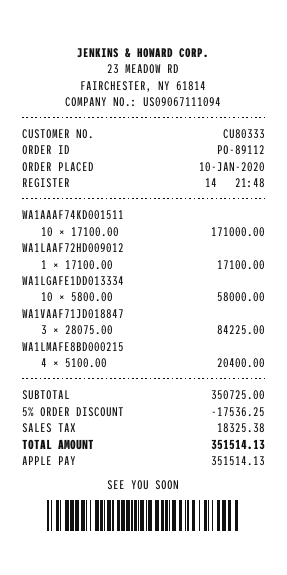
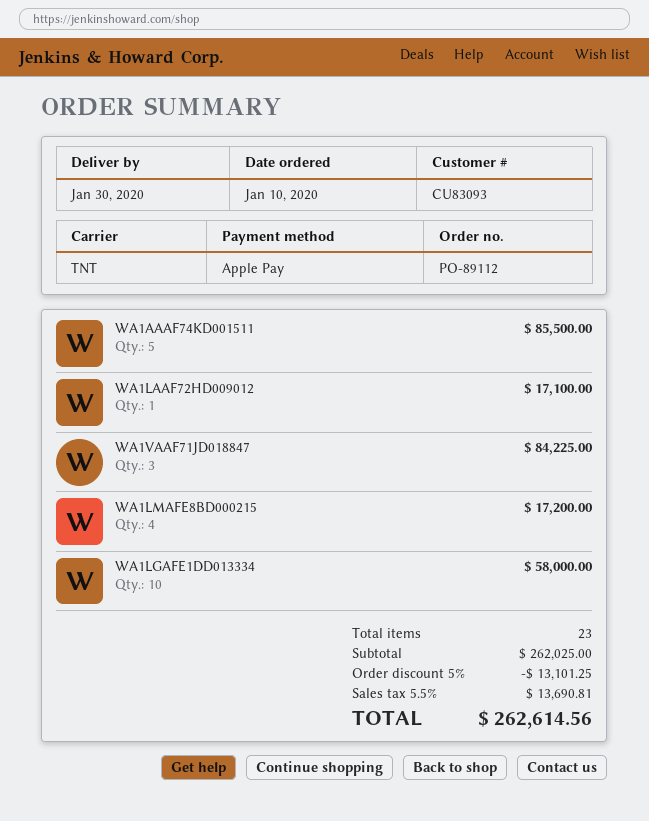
customer number: CU80333 -> CU83093
WA1AAAF74KD001511: 10 for 171000.00 -> 5 for 85500.00
WA1LMAFE8BD000215: 4 for 20400.00 -> 4 for 17200.00
subtotal: 350725.00 -> 262025.00
discount: 5% = 17536.25 -> 5% = 13101.25
tax: 18325.38 -> 13690.81
total: 351514.13 -> 262614.56

